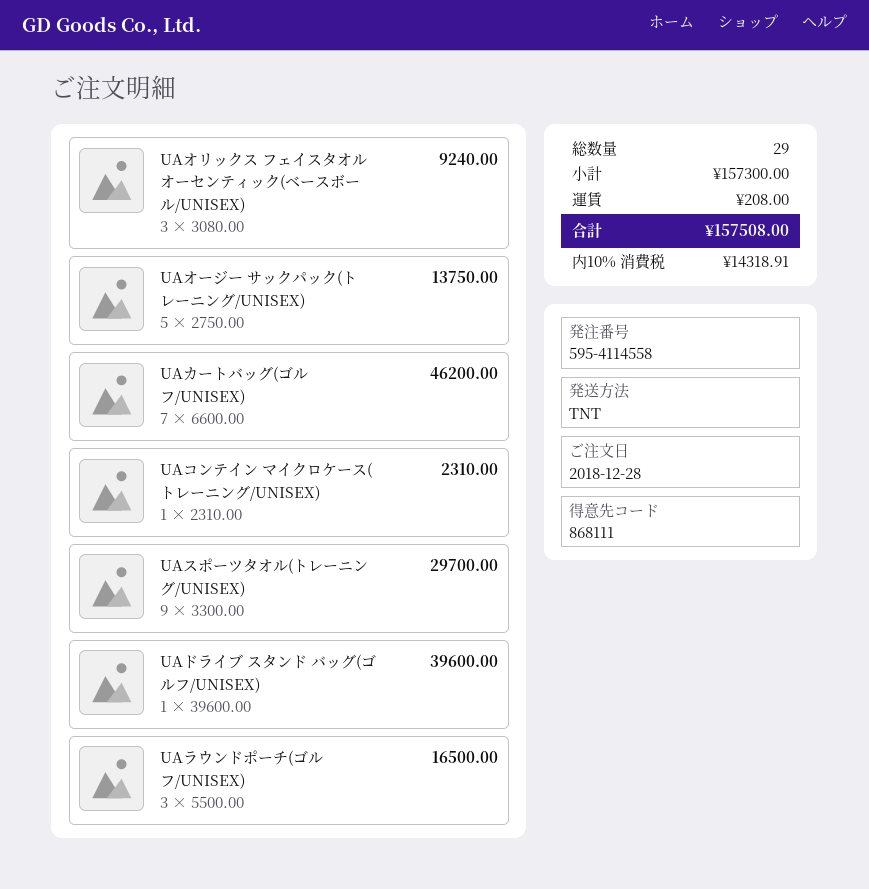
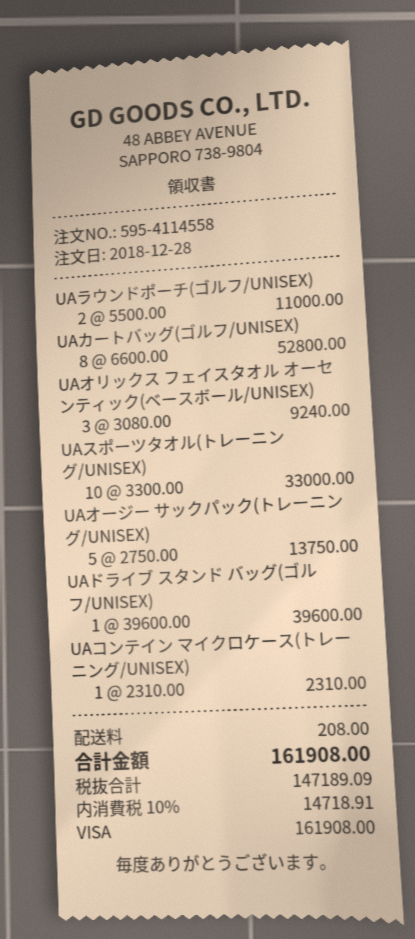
UAカートバッグ(ゴルフ/UNISEX): 7 x 6600.00 = 46200.00 -> 8 x 6600.00 = 52800.00
UAスポーツタオル(トレーニング/UNISEX): 9 x 3300.00 = 29700.00 -> 10 x 3300.00 = 33000.00
UAラウンドポーチ(ゴルフ/UNISEX): 3 x 5500.00 = 16500.00 -> 2 x 5500.00 = 11000.00
tax: 10% = 14318.91 -> 10% = 14718.91
total: 157508.00 -> 161908.00

